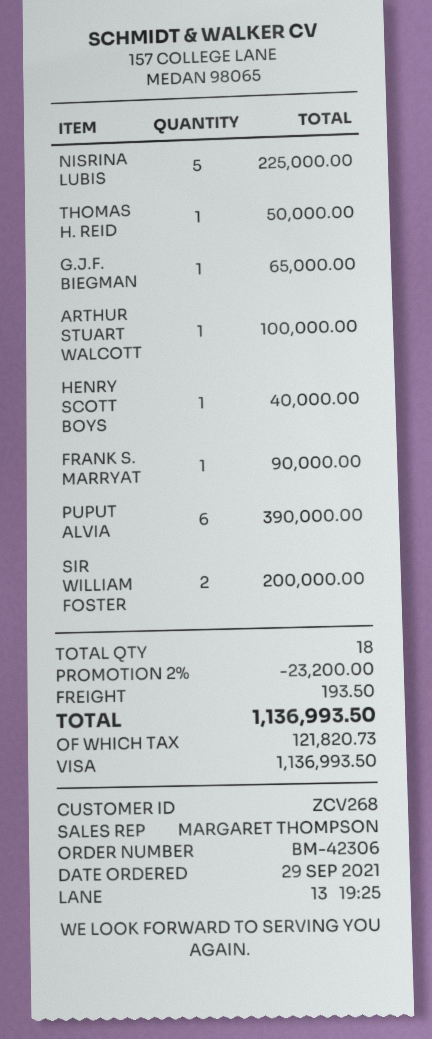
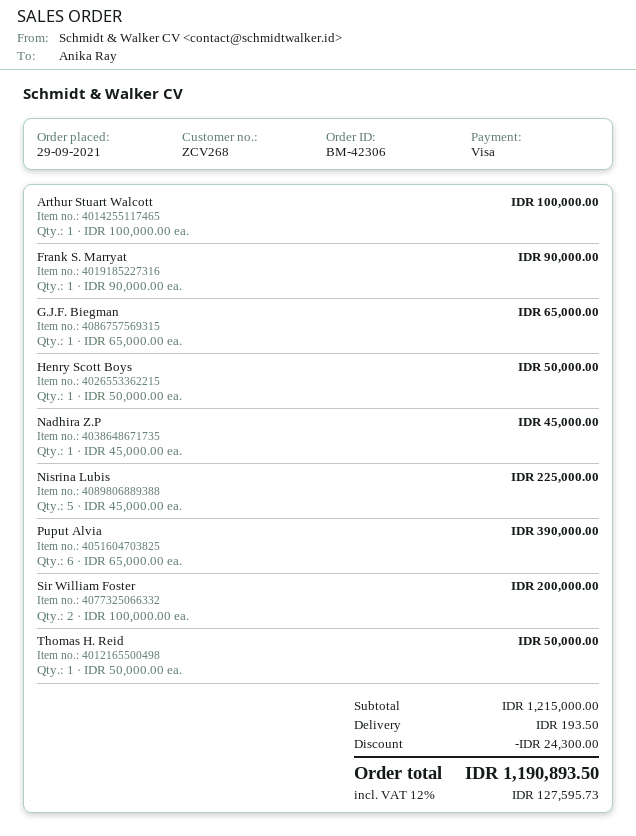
HENRY SCOTT BOYS: 1 for 40000.00 -> 1 for 50000.00
Nadhira Z.P: none -> 1 for 45000.00
discount: 23200.00 -> 24300.00
tax: 121820.73 -> 127595.73
total: 1136993.50 -> 1190893.50

